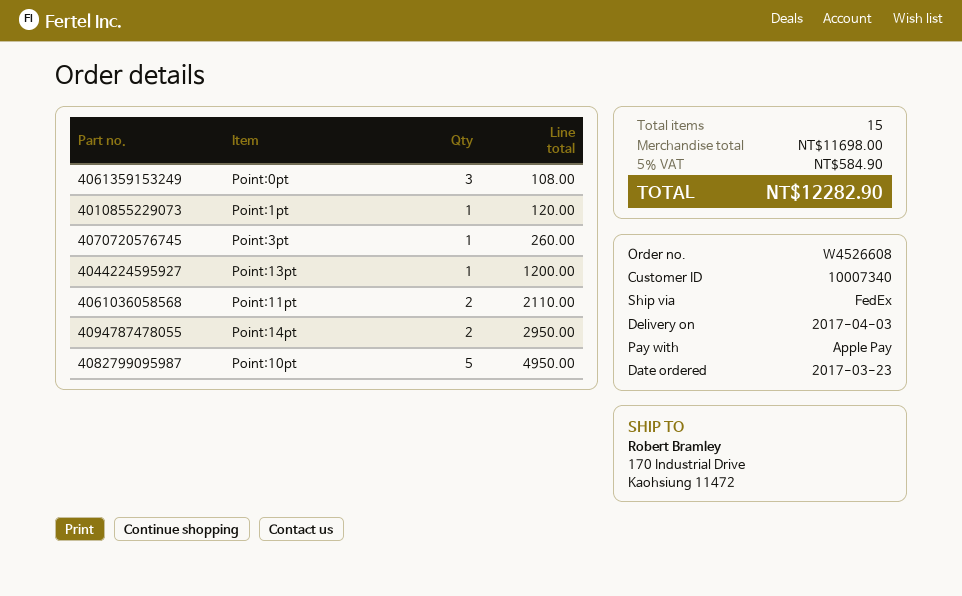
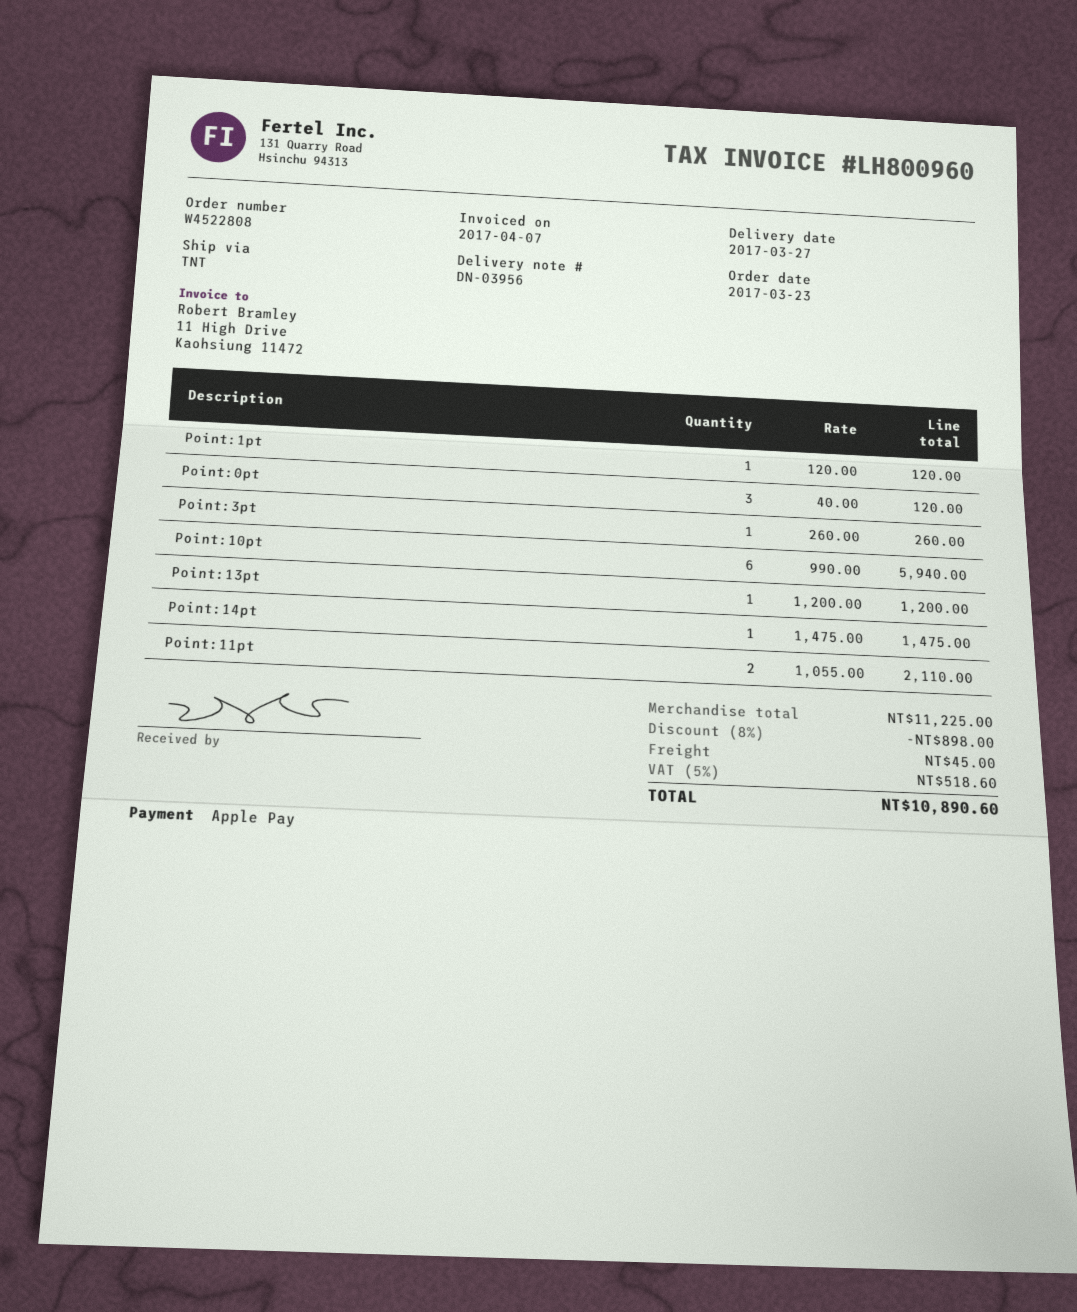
order number: W4526608 -> W4522808
delivery date: 2017-04-03 -> 2017-03-27
shipping method: FedEx -> TNT
Point:0pt: 3 for 108.00 -> 3 for 120.00
Point:14pt: 2 for 2950.00 -> 1 for 1475.00
Point:10pt: 5 for 4950.00 -> 6 for 5940.00
subtotal: 11698.00 -> 11225.00
discount: none -> 8% = 898.00
shipping: none -> 45.00
tax: 5% = 584.90 -> 5% = 518.60
total: 12282.90 -> 10890.60

